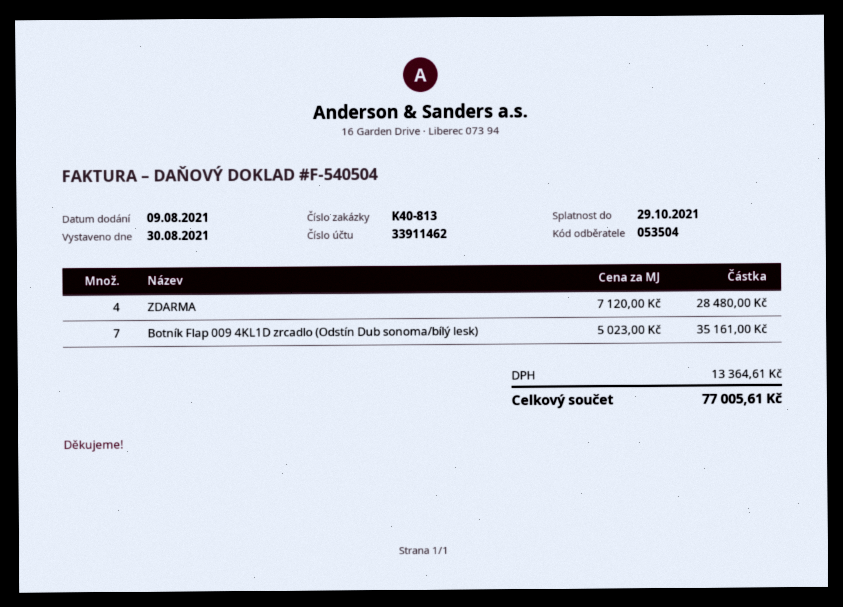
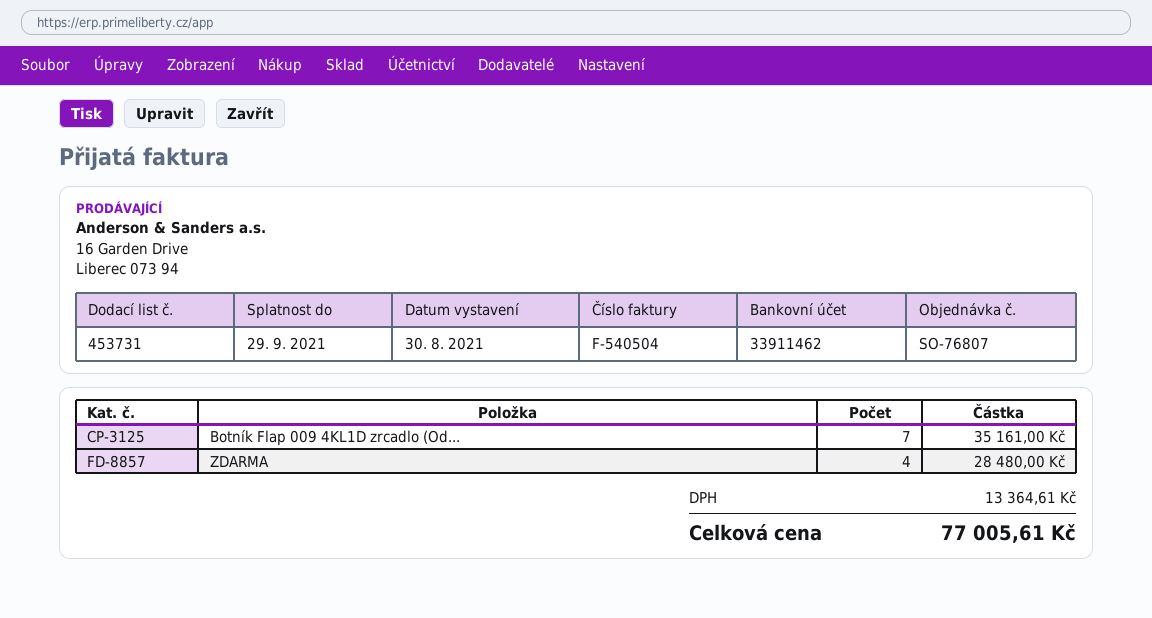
due date: 2021-10-29 -> 2021-09-29

